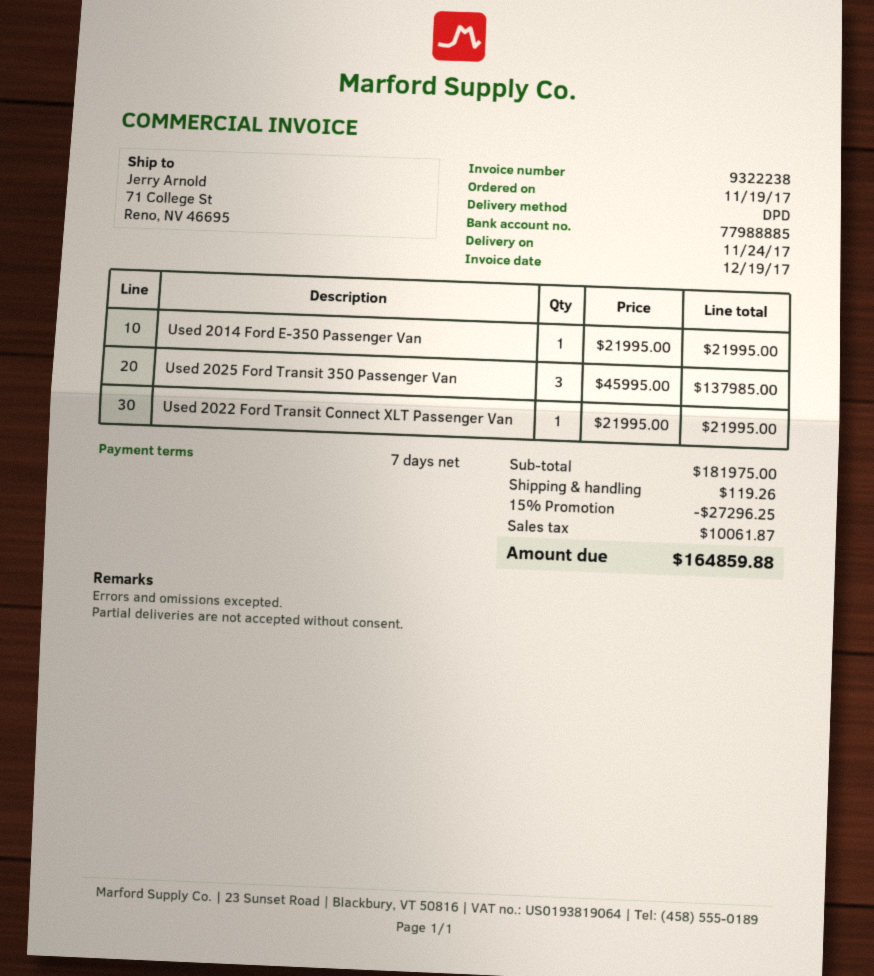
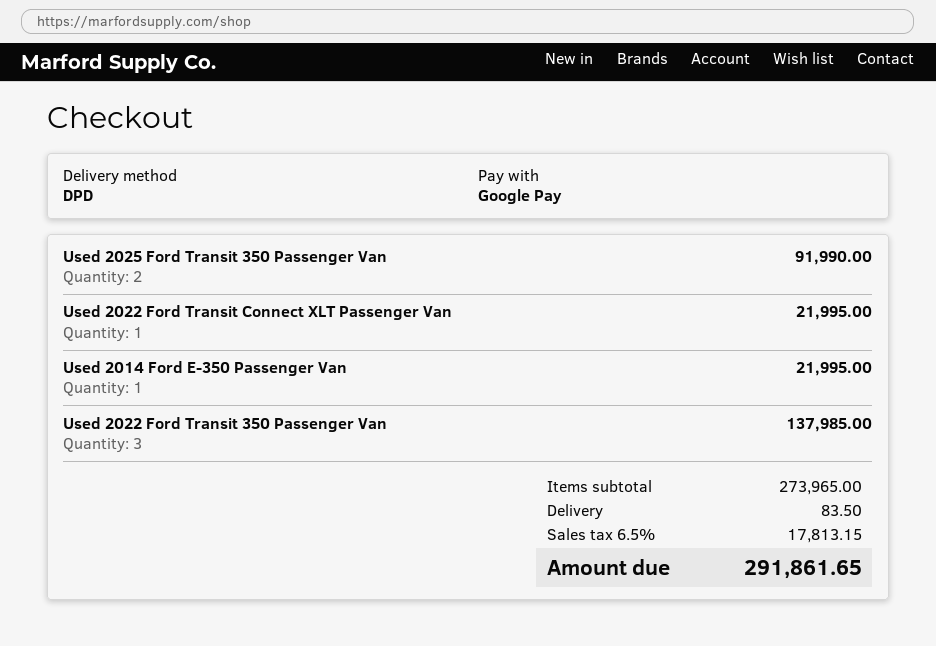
Used 2025 Ford Transit 350 Passenger Van: 3 for 137985.00 -> 2 for 91990.00
Used 2022 Ford Transit 350 Passenger Van: none -> 3 for 137985.00
subtotal: 181975.00 -> 273965.00
discount: 15% = 27296.25 -> none
shipping: 119.26 -> 83.50
tax: 10061.87 -> 17813.15
total: 164859.88 -> 291861.65

